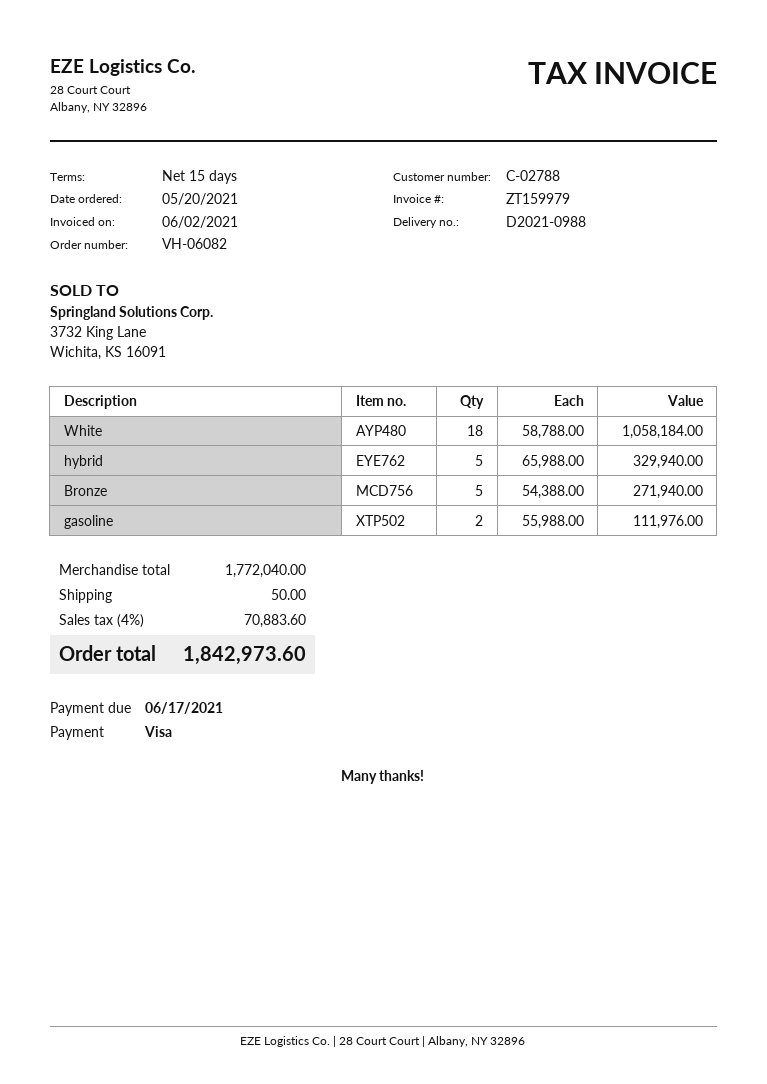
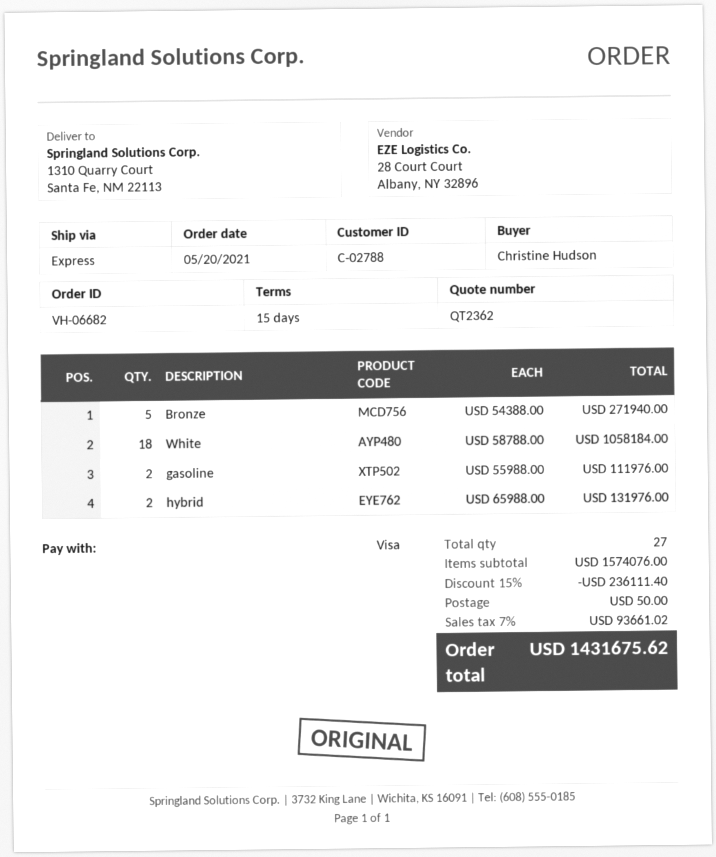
order number: VH-06082 -> VH-06682
hybrid: 5 x 65988.00 = 329940.00 -> 2 x 65988.00 = 131976.00
subtotal: 1772040.00 -> 1574076.00
discount: none -> 15% = 236111.40
tax: 4% = 70883.60 -> 7% = 93661.02
total: 1842973.60 -> 1431675.62

